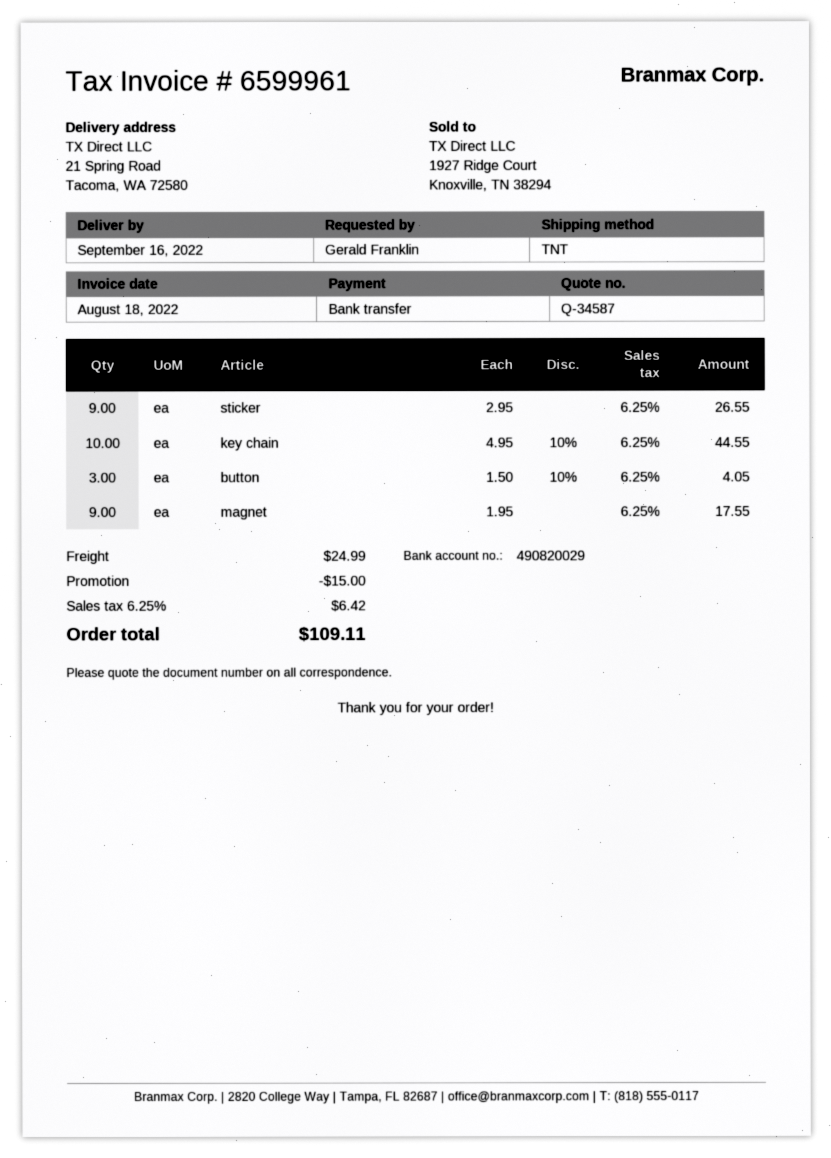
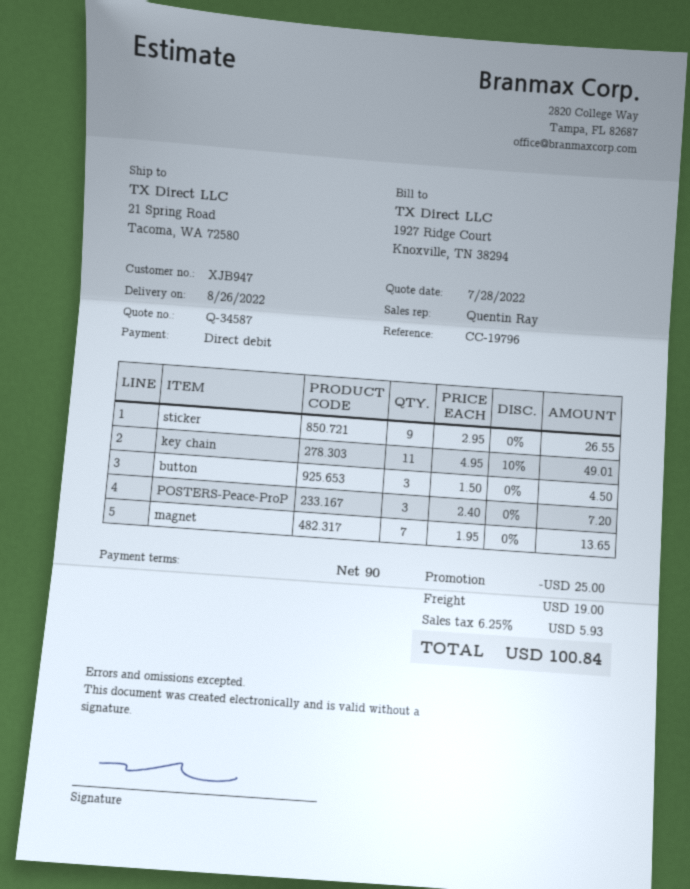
delivery date: 2022-09-16 -> 2022-08-26
payment method: bank transfer -> direct debit
key chain: 10 x 4.95 - 10% = 44.55 -> 11 x 4.95 - 10% = 49.01
button: 3 x 1.50 - 10% = 4.05 -> 3 x 1.50 = 4.50
magnet: 9 x 1.95 = 17.55 -> 7 x 1.95 = 13.65
POSTERS-Peace-ProP: none -> 3 x 2.40 = 7.20
discount: 15.00 -> 25.00
shipping: 24.99 -> 19.00
tax: 6.25% = 6.42 -> 6.25% = 5.93
total: 109.11 -> 100.84

